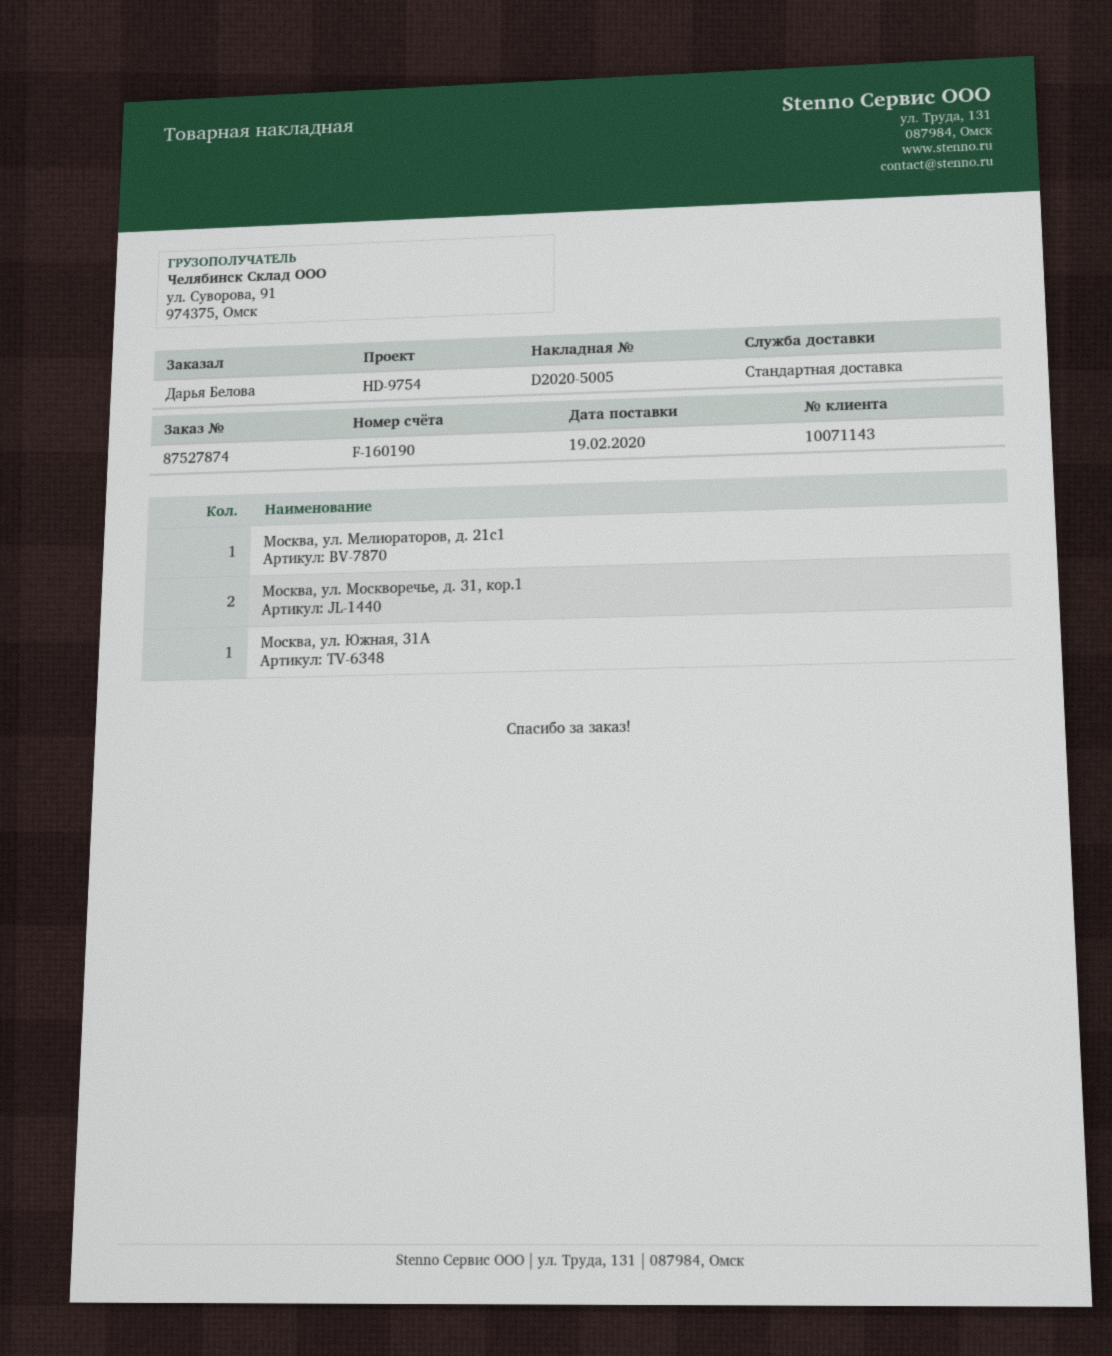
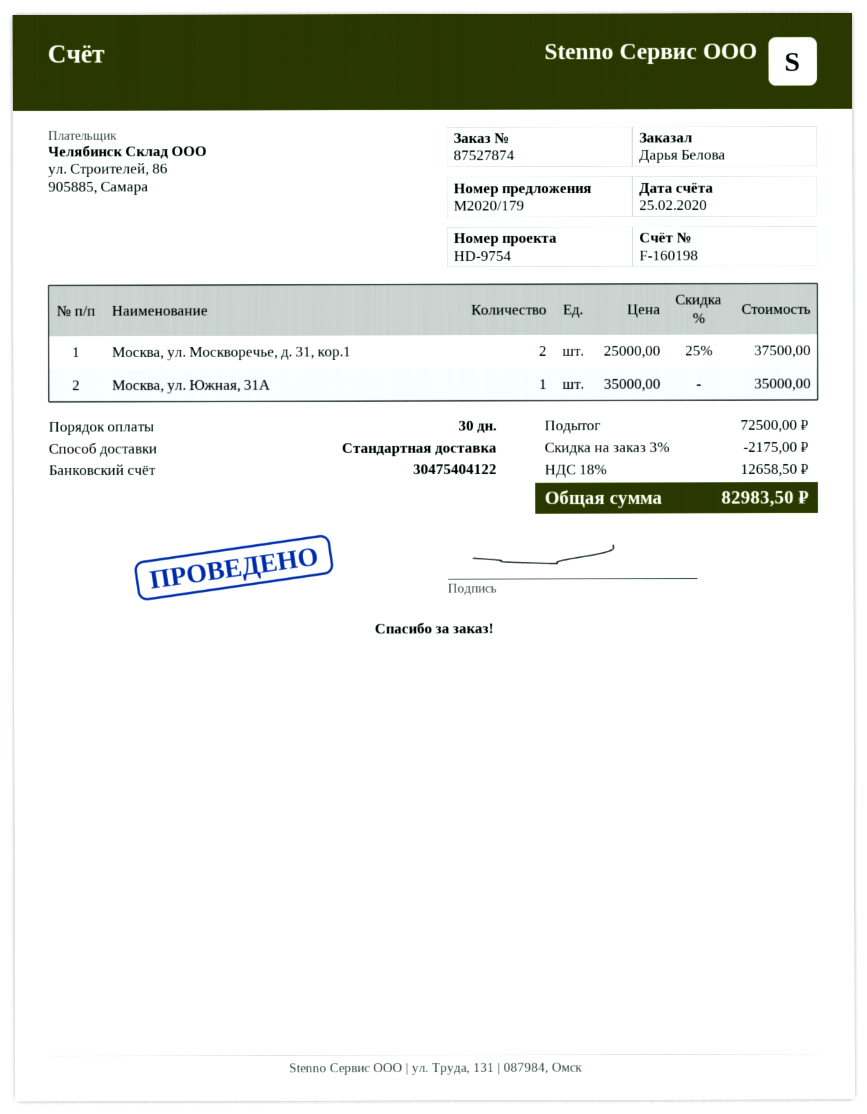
invoice number: F-160190 -> F-160198
Москва, ул. Мелиораторов, д. 21с1: 1 -> none

